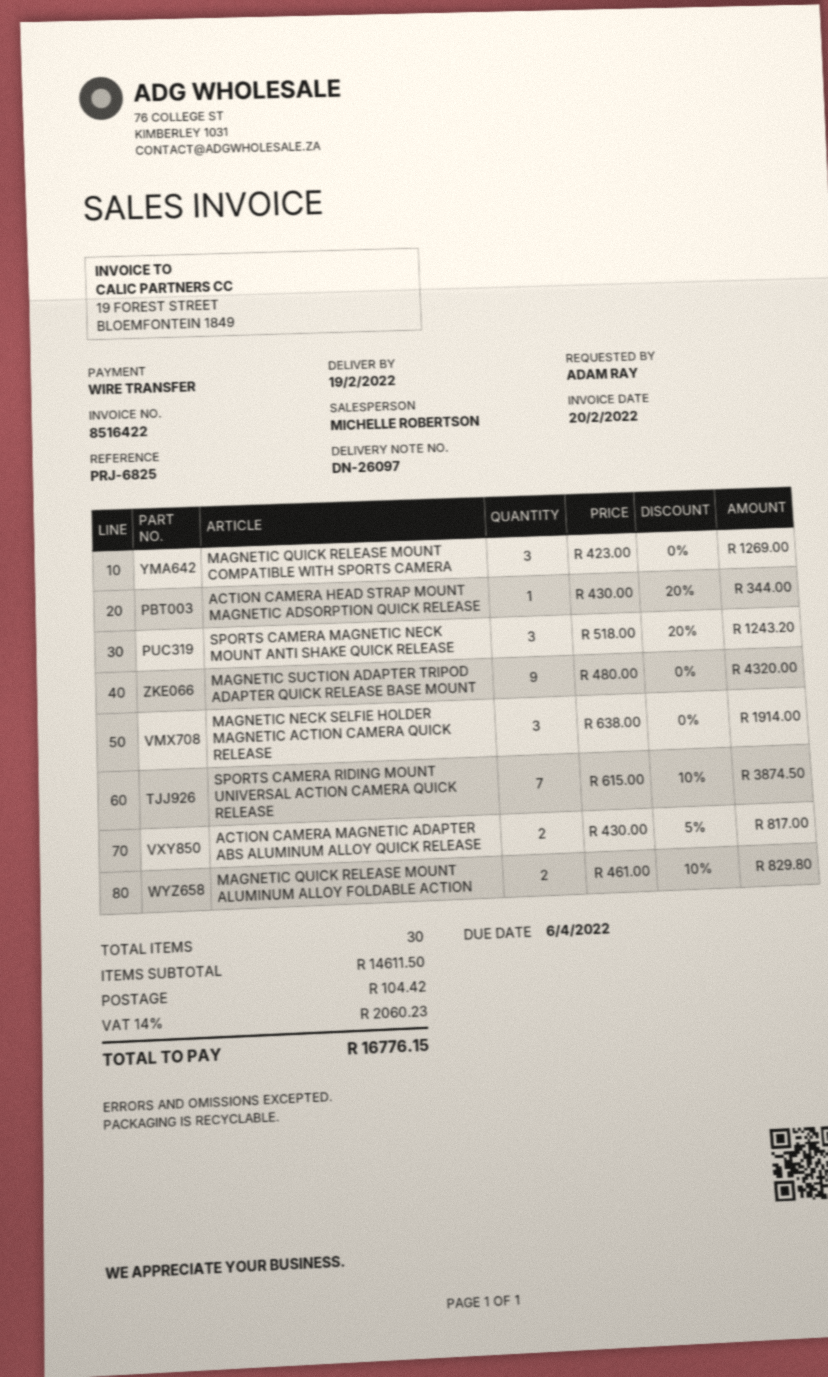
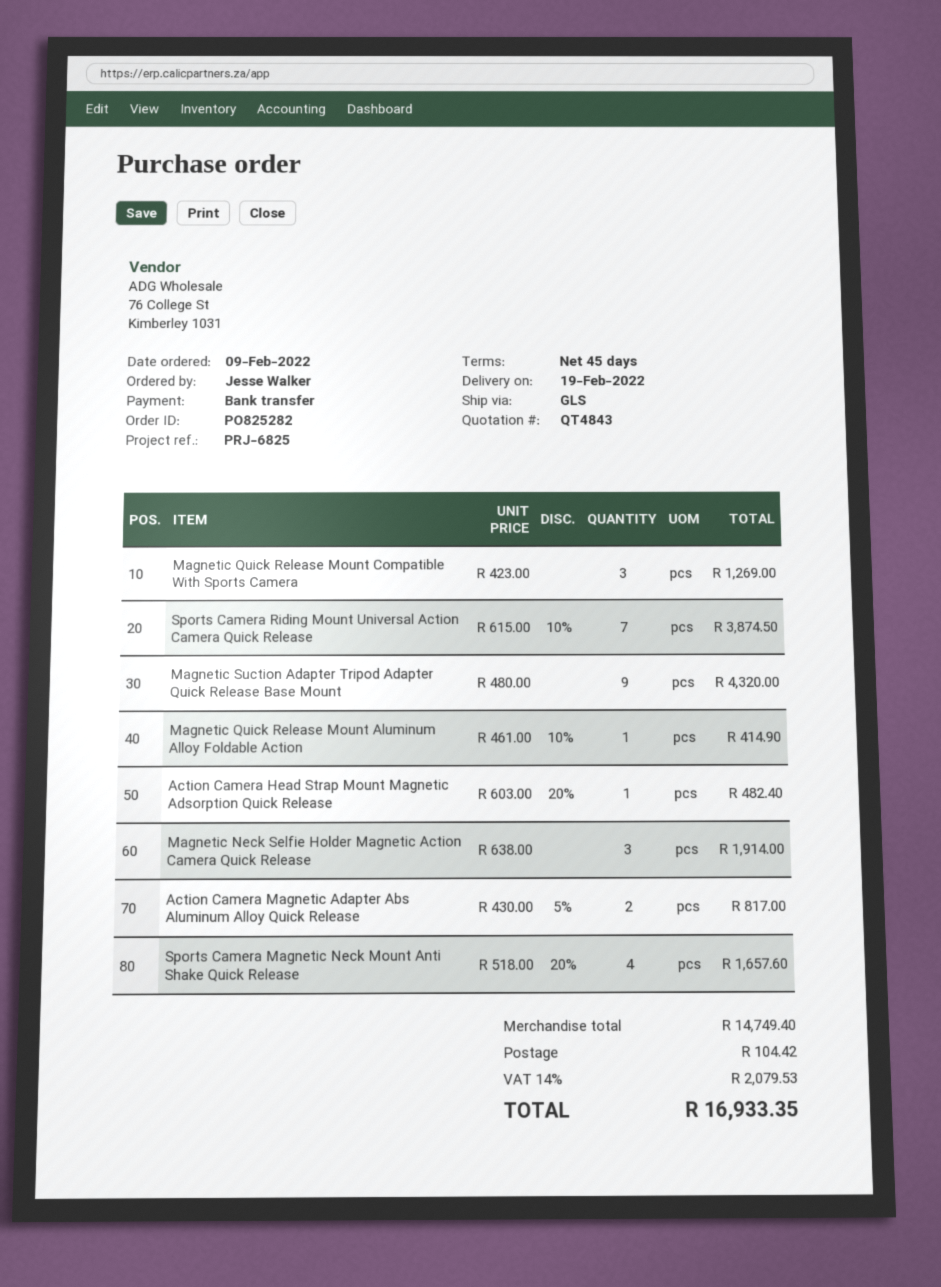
ordered by: ADAM RAY -> Jesse Walker
ACTION CAMERA HEAD STRAP MOUNT MAGNETIC ADSORPTION QUICK RELEASE: 1 x 430.00 - 20% = 344.00 -> 1 x 603.00 - 20% = 482.40
SPORTS CAMERA MAGNETIC NECK MOUNT ANTI SHAKE QUICK RELEASE: 3 x 518.00 - 20% = 1243.20 -> 4 x 518.00 - 20% = 1657.60
MAGNETIC QUICK RELEASE MOUNT ALUMINUM ALLOY FOLDABLE ACTION: 2 x 461.00 - 10% = 829.80 -> 1 x 461.00 - 10% = 414.90
subtotal: 14611.50 -> 14749.40
tax: 14% = 2060.23 -> 14% = 2079.53
total: 16776.15 -> 16933.35

